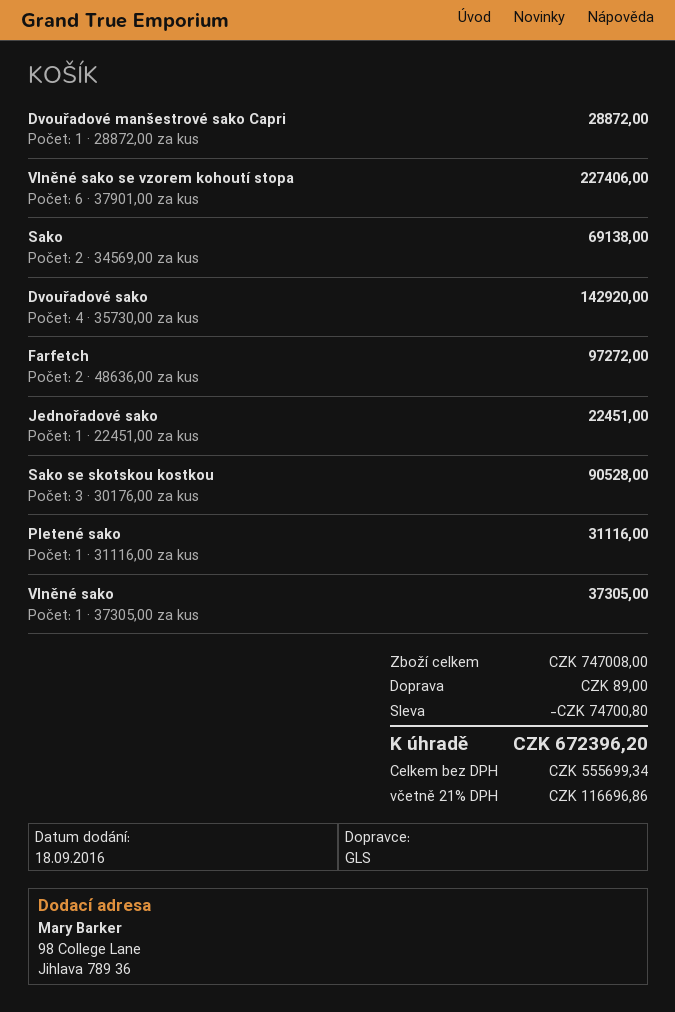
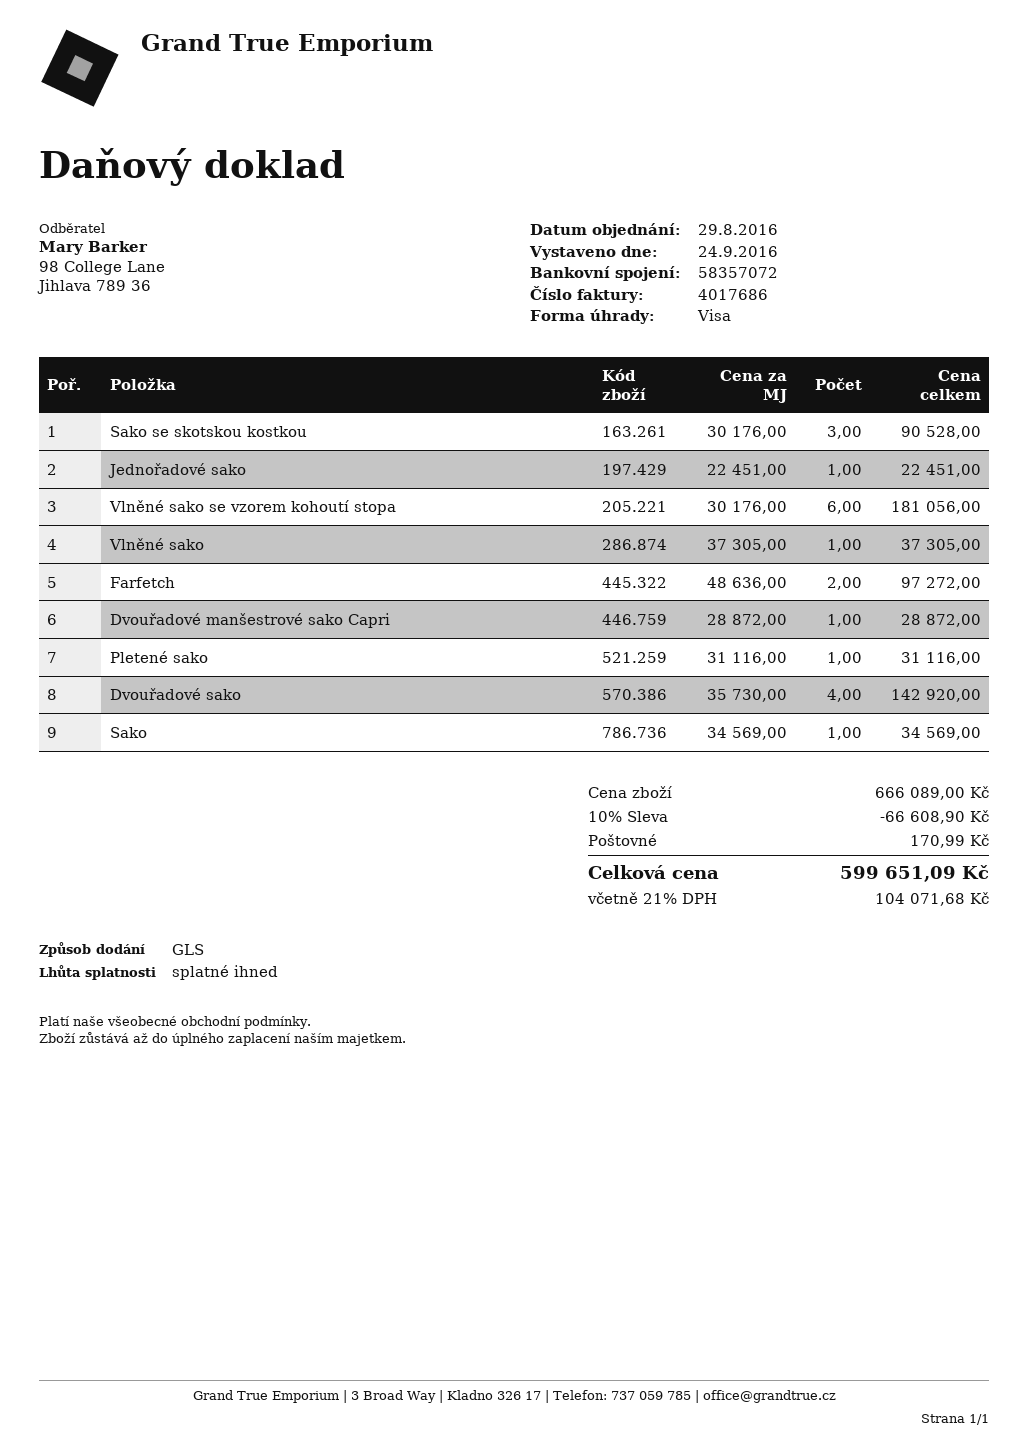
Vlněné sako se vzorem kohoutí stopa: 6 x 37901.00 = 227406.00 -> 6 x 30176.00 = 181056.00
Sako: 2 x 34569.00 = 69138.00 -> 1 x 34569.00 = 34569.00
subtotal: 747008.00 -> 666089.00
discount: 74700.80 -> 66608.90
shipping: 89.00 -> 170.99
tax: 21% = 116696.86 -> 21% = 104071.68
total: 672396.20 -> 599651.09

